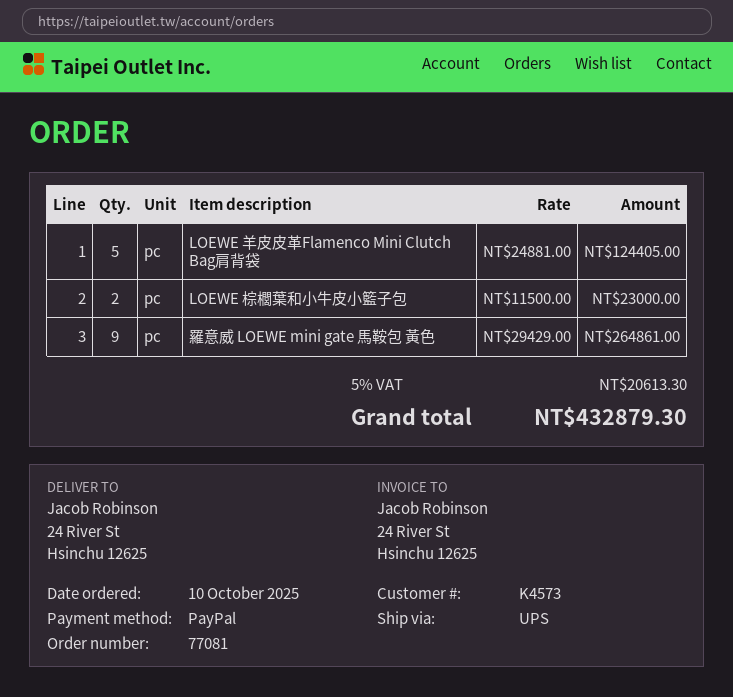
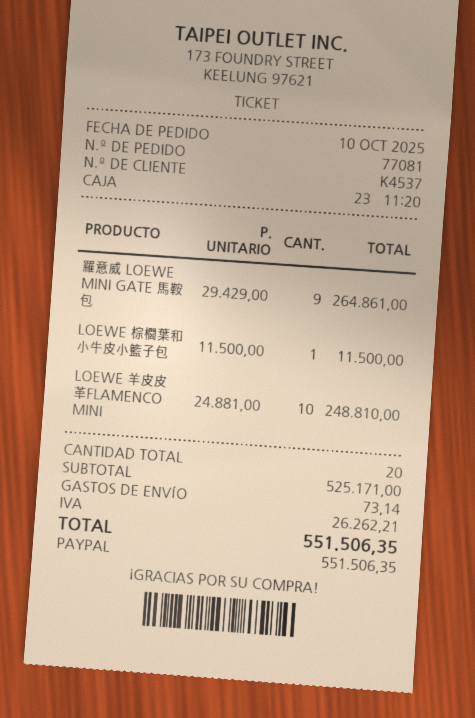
customer number: K4573 -> K4537
LOEWE 羊皮皮革Flamenco Mini Clutch Bag肩背袋: 5 x 24881.00 = 124405.00 -> 10 x 24881.00 = 248810.00
LOEWE 棕櫚葉和小牛皮小籃子包: 2 x 11500.00 = 23000.00 -> 1 x 11500.00 = 11500.00
shipping: none -> 73.14
tax: 20613.30 -> 26262.21
total: 432879.30 -> 551506.35

